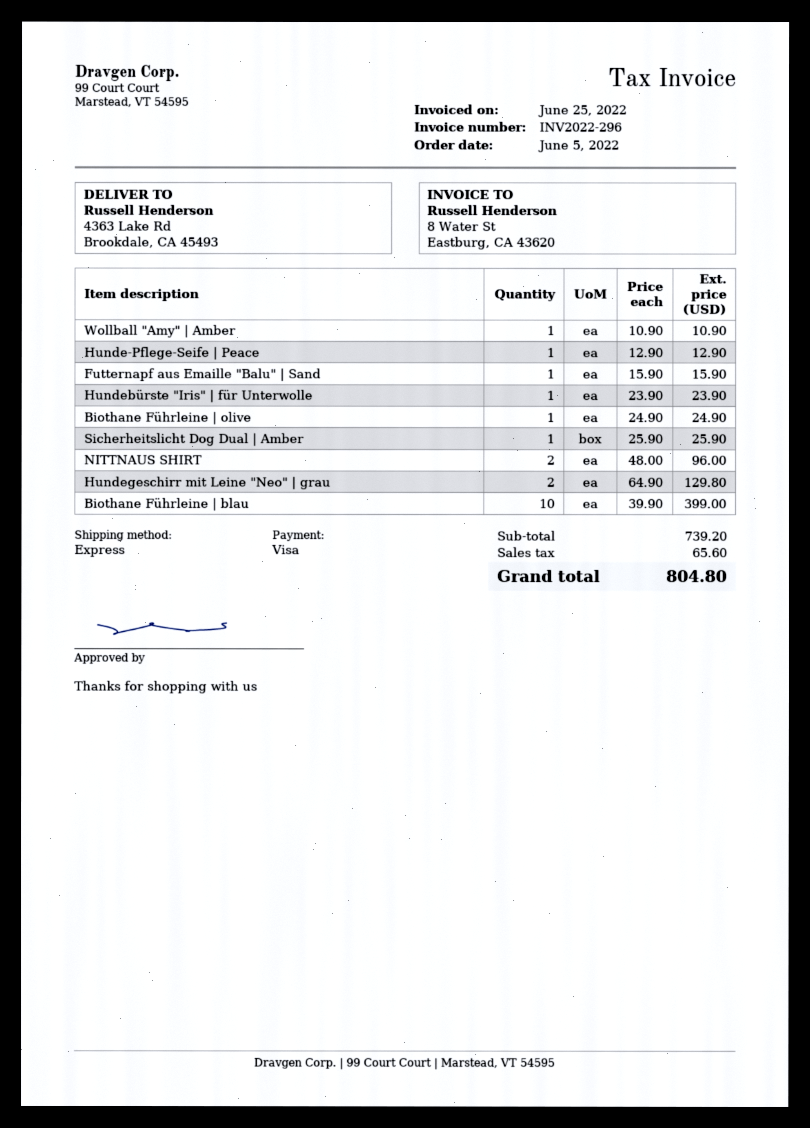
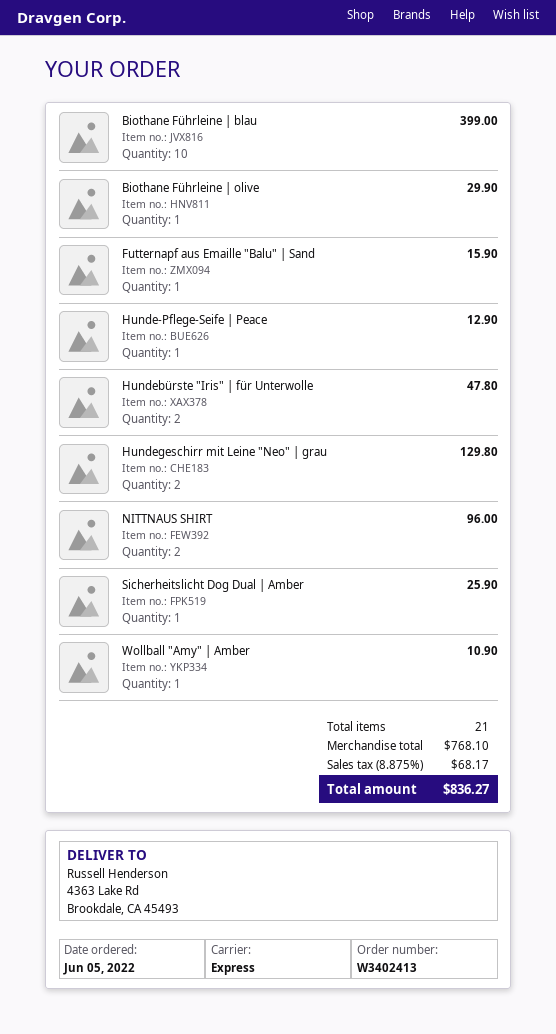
Hundebürste "Iris" | für Unterwolle: 1 for 23.90 -> 2 for 47.80
Biothane Führleine | olive: 1 for 24.90 -> 1 for 29.90
subtotal: 739.20 -> 768.10
tax: 65.60 -> 68.17
total: 804.80 -> 836.27

